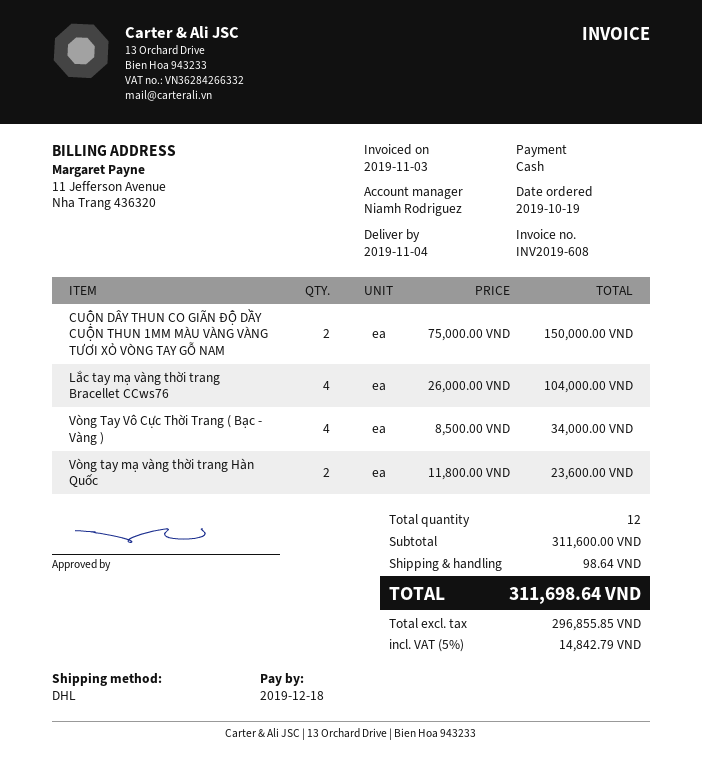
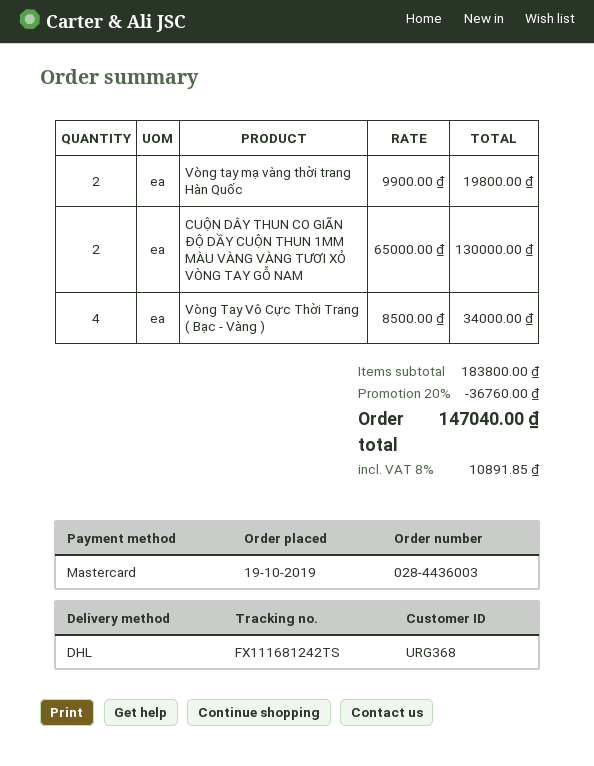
payment method: cash -> Mastercard
CUỘN DÂY THUN CO GIÃN ĐỘ DẦY CUỘN THUN 1MM MÀU VÀNG VÀNG TƯƠI XỎ VÒNG TAY GỖ NAM: 2 x 75000.00 = 150000.00 -> 2 x 65000.00 = 130000.00
Lắc tay mạ vàng thời trang Bracellet CCws76: 4 x 26000.00 = 104000.00 -> none
Vòng tay mạ vàng thời trang Hàn Quốc: 2 x 11800.00 = 23600.00 -> 2 x 9900.00 = 19800.00
subtotal: 311600.00 -> 183800.00
discount: none -> 20% = 36760.00
shipping: 98.64 -> none
tax: 5% = 14842.79 -> 8% = 10891.85
total: 311698.64 -> 147040.00

